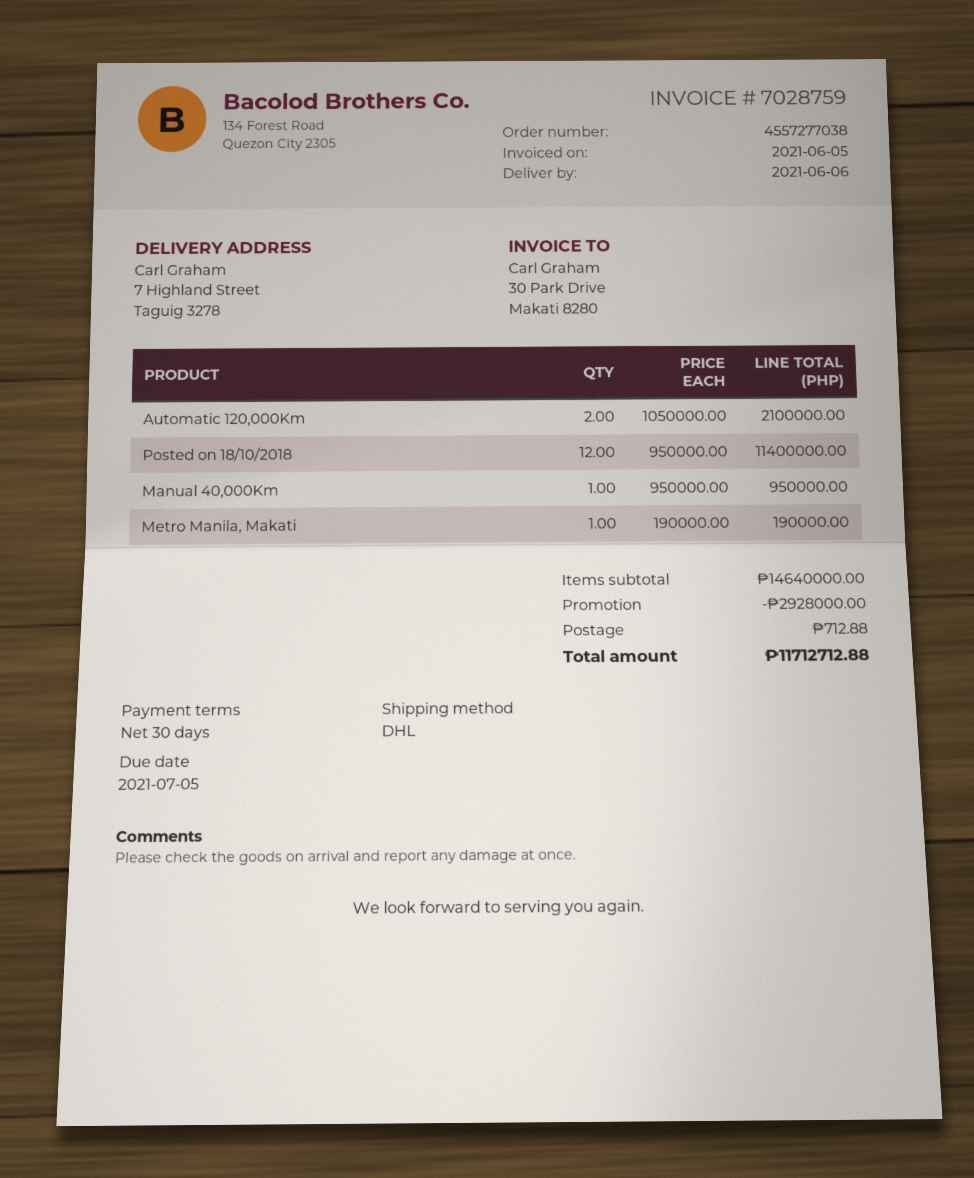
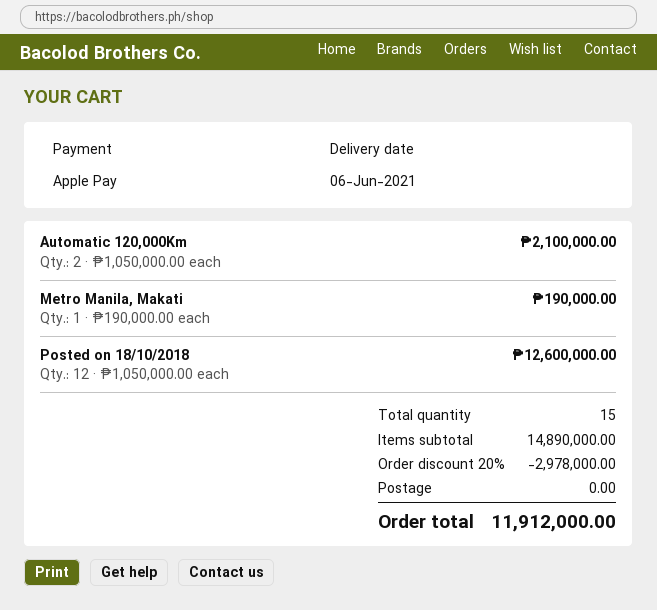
Posted on 18/10/2018: 12 x 950000.00 = 11400000.00 -> 12 x 1050000.00 = 12600000.00
Manual 40,000Km: 1 x 950000.00 = 950000.00 -> none
subtotal: 14640000.00 -> 14890000.00
discount: 2928000.00 -> 2978000.00
shipping: 712.88 -> 0.00
total: 11712712.88 -> 11912000.00

